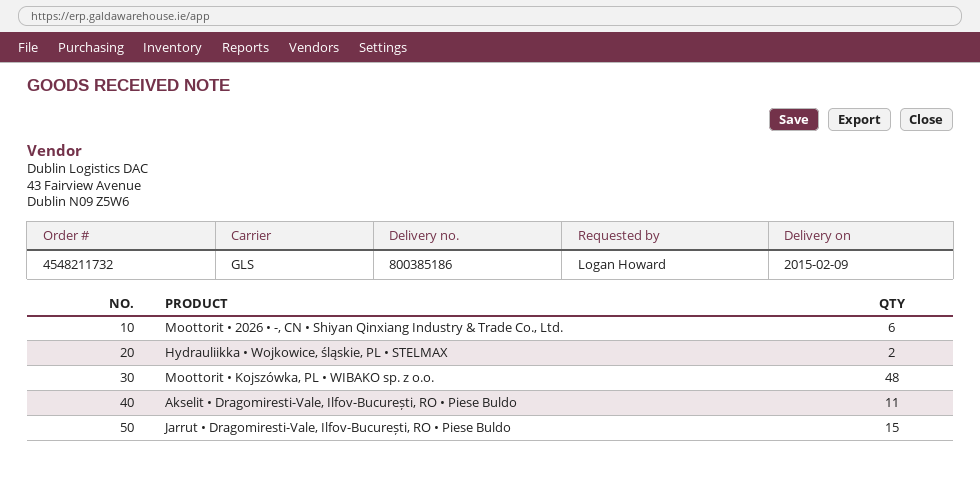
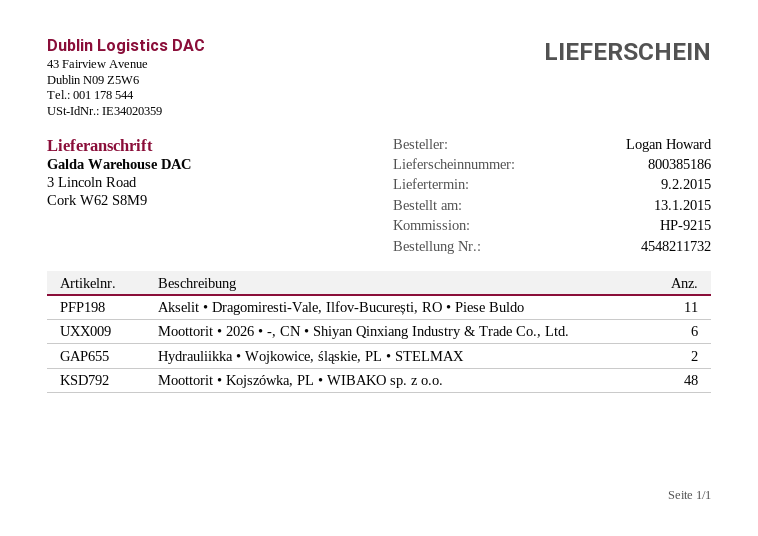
Jarrut • Dragomiresti-Vale, Ilfov-București, RO • Piese Buldo: 15 -> none

